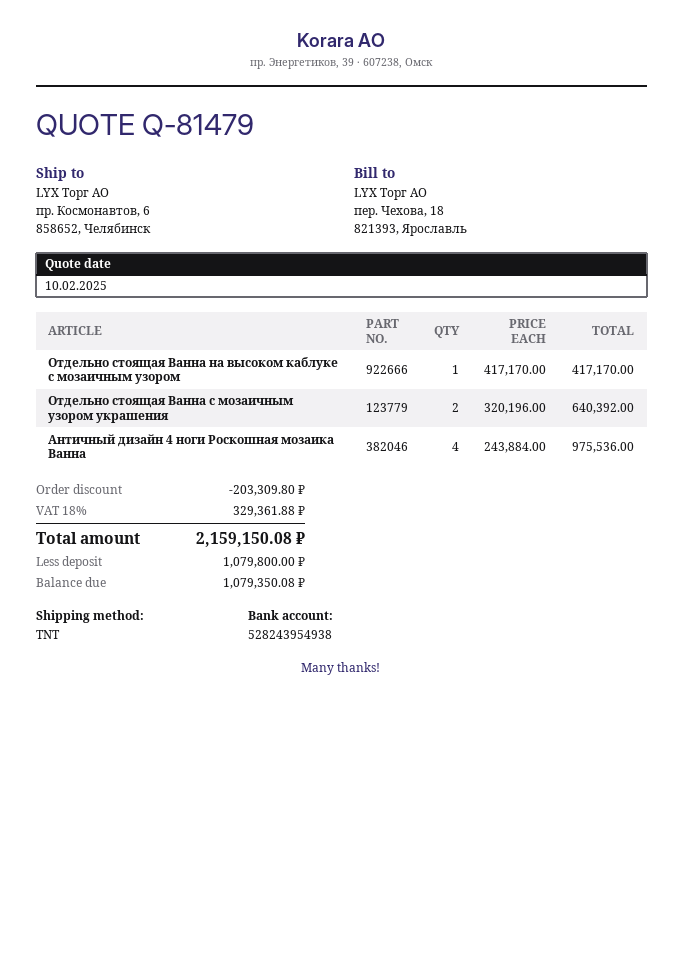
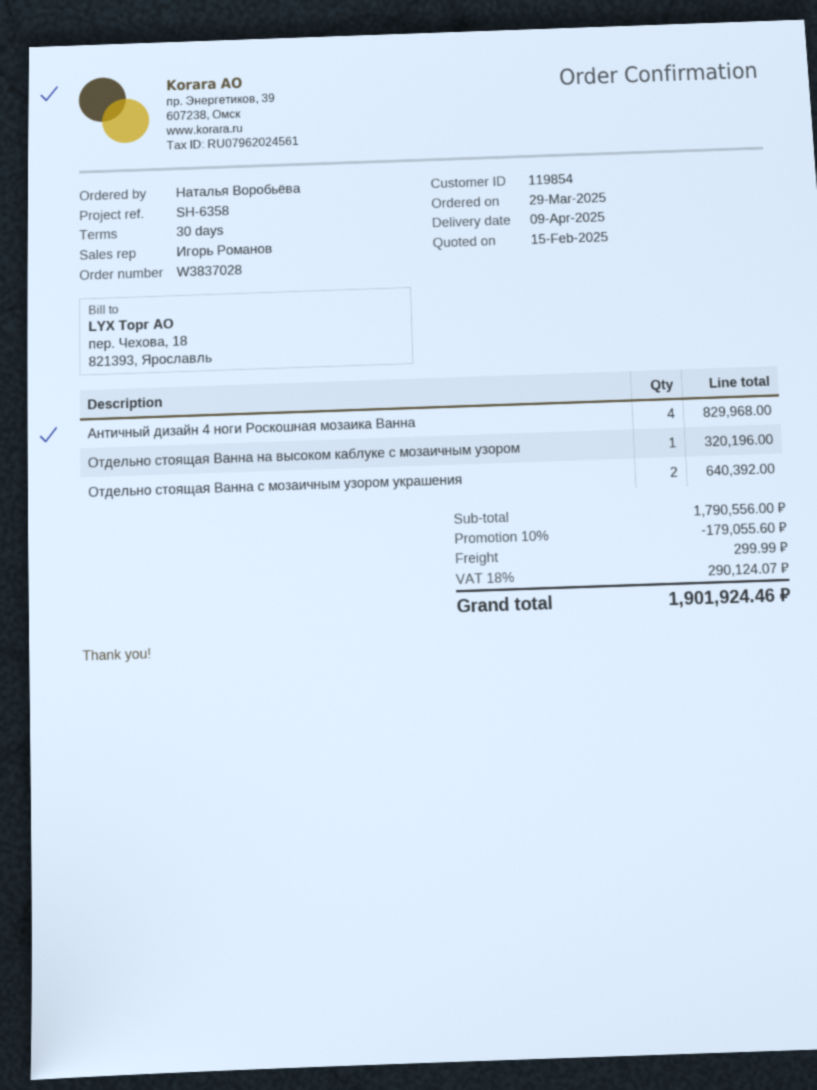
quote date: 2025-02-10 -> 2025-02-15
Отдельно стоящая Ванна на высоком каблуке с мозаичным узором: 1 for 417170.00 -> 1 for 320196.00
Античный дизайн 4 ноги Роскошная мозаика Ванна: 4 for 975536.00 -> 4 for 829968.00
discount: 203309.80 -> 179055.60
shipping: none -> 299.99
tax: 18% = 329361.88 -> 18% = 290124.07
total: 2159150.08 -> 1901924.46

